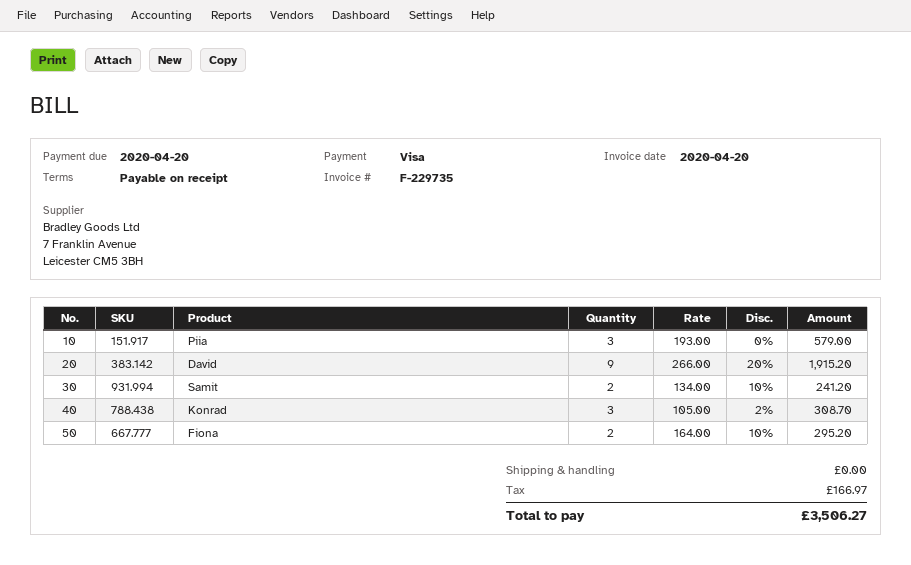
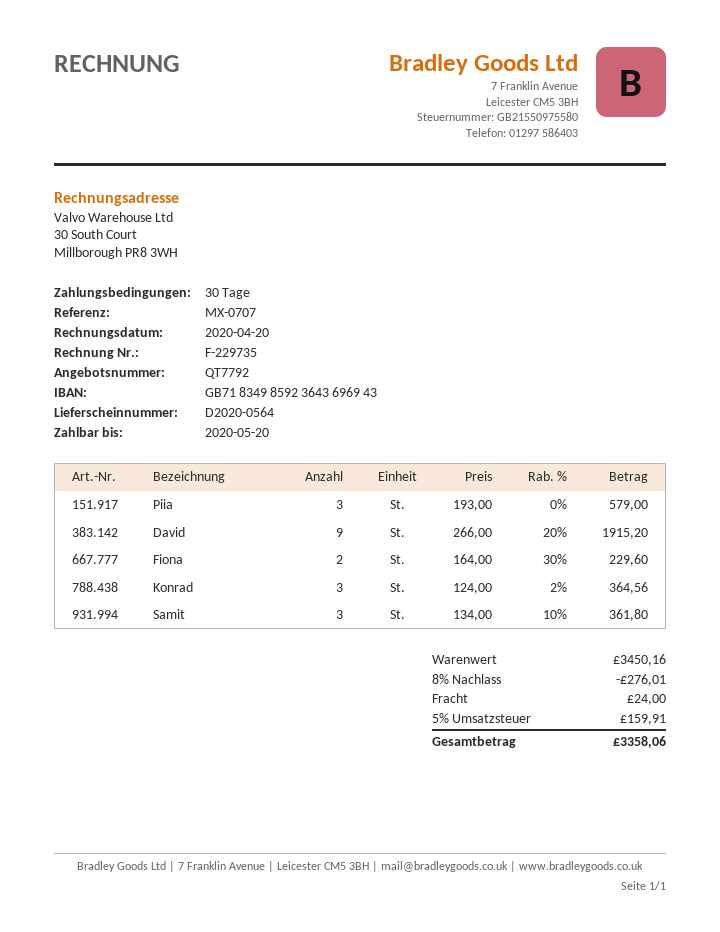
payment terms: on receipt -> 30 days
due date: 2020-04-20 -> 2020-05-20
Samit: 2 x 134.00 - 10% = 241.20 -> 3 x 134.00 - 10% = 361.80
Konrad: 3 x 105.00 - 2% = 308.70 -> 3 x 124.00 - 2% = 364.56
Fiona: 2 x 164.00 - 10% = 295.20 -> 2 x 164.00 - 30% = 229.60
discount: none -> 8% = 276.01
shipping: 0.00 -> 24.00
tax: 166.97 -> 159.91
total: 3506.27 -> 3358.06

